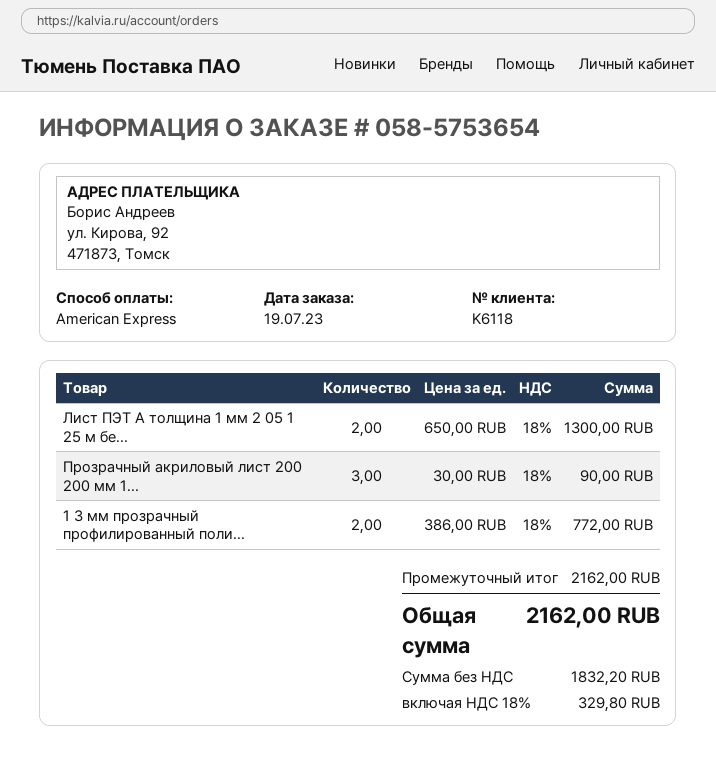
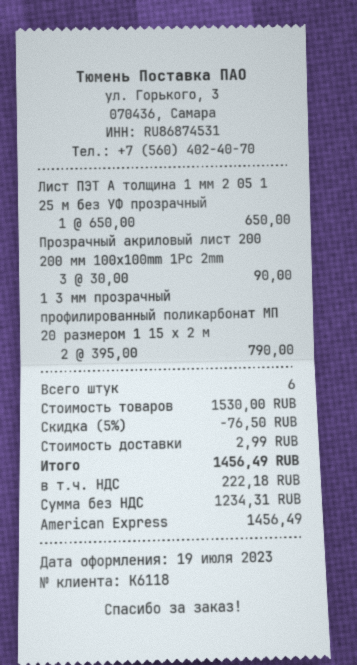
Лист ПЭТ А толщина 1 мм 2 05 1 25 м бе...: 2 x 650.00 = 1300.00 -> 1 x 650.00 = 650.00
1 3 мм прозрачный профилированный поли...: 2 x 386.00 = 772.00 -> 2 x 395.00 = 790.00
subtotal: 2162.00 -> 1530.00
discount: none -> 5% = 76.50
shipping: none -> 2.99
net: 1832.20 -> 1234.31
tax: 329.80 -> 222.18
total: 2162.00 -> 1456.49

